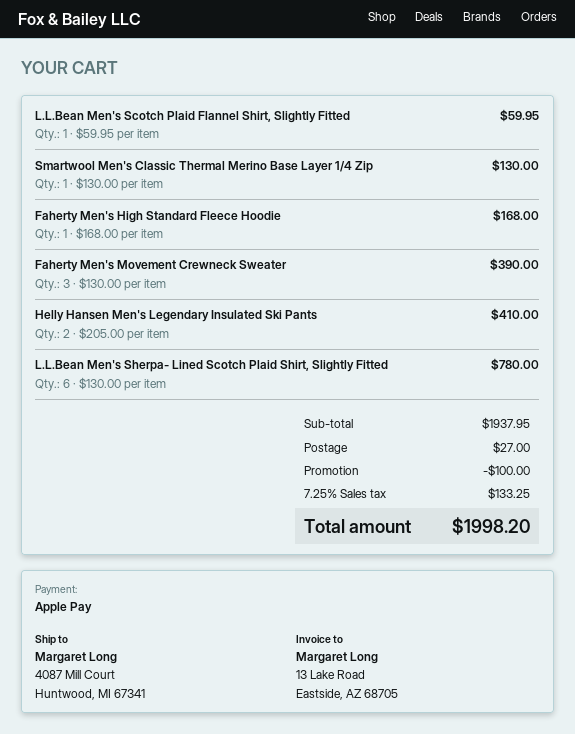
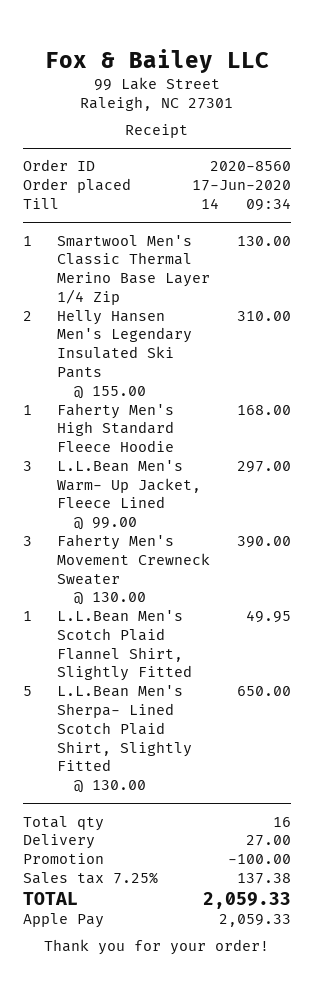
L.L.Bean Men's Scotch Plaid Flannel Shirt, Slightly Fitted: 1 x 59.95 = 59.95 -> 1 x 49.95 = 49.95
Helly Hansen Men's Legendary Insulated Ski Pants: 2 x 205.00 = 410.00 -> 2 x 155.00 = 310.00
L.L.Bean Men's Sherpa- Lined Scotch Plaid Shirt, Slightly Fitted: 6 x 130.00 = 780.00 -> 5 x 130.00 = 650.00
L.L.Bean Men's Warm- Up Jacket, Fleece Lined: none -> 3 x 99.00 = 297.00
tax: 7.25% = 133.25 -> 7.25% = 137.38
total: 1998.20 -> 2059.33

